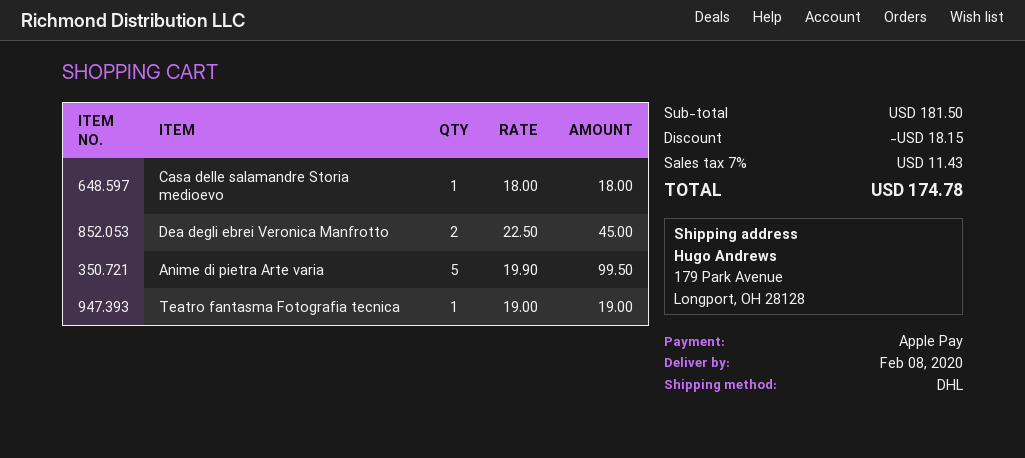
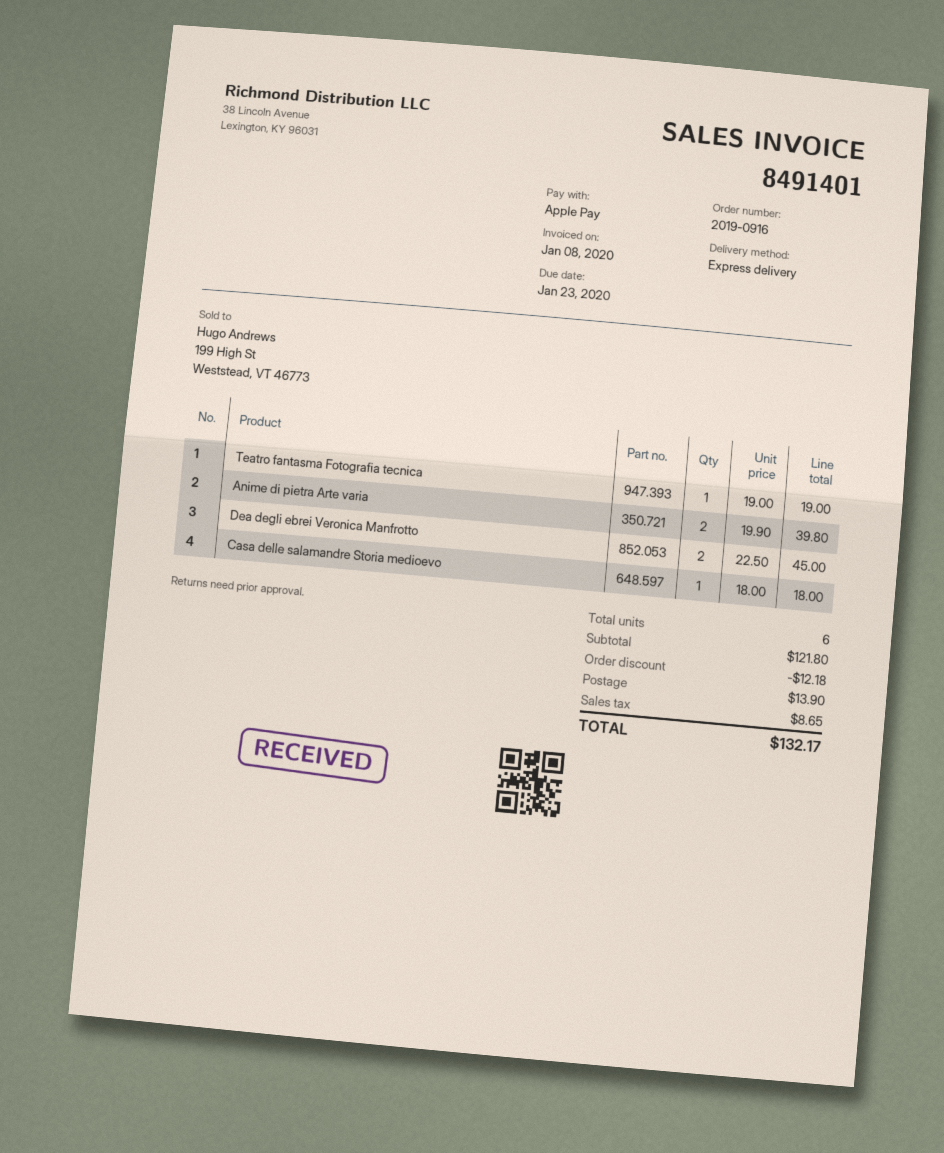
shipping method: DHL -> express
Anime di pietra Arte varia: 5 x 19.90 = 99.50 -> 2 x 19.90 = 39.80
subtotal: 181.50 -> 121.80
discount: 18.15 -> 12.18
shipping: none -> 13.90
tax: 11.43 -> 8.65
total: 174.78 -> 132.17

